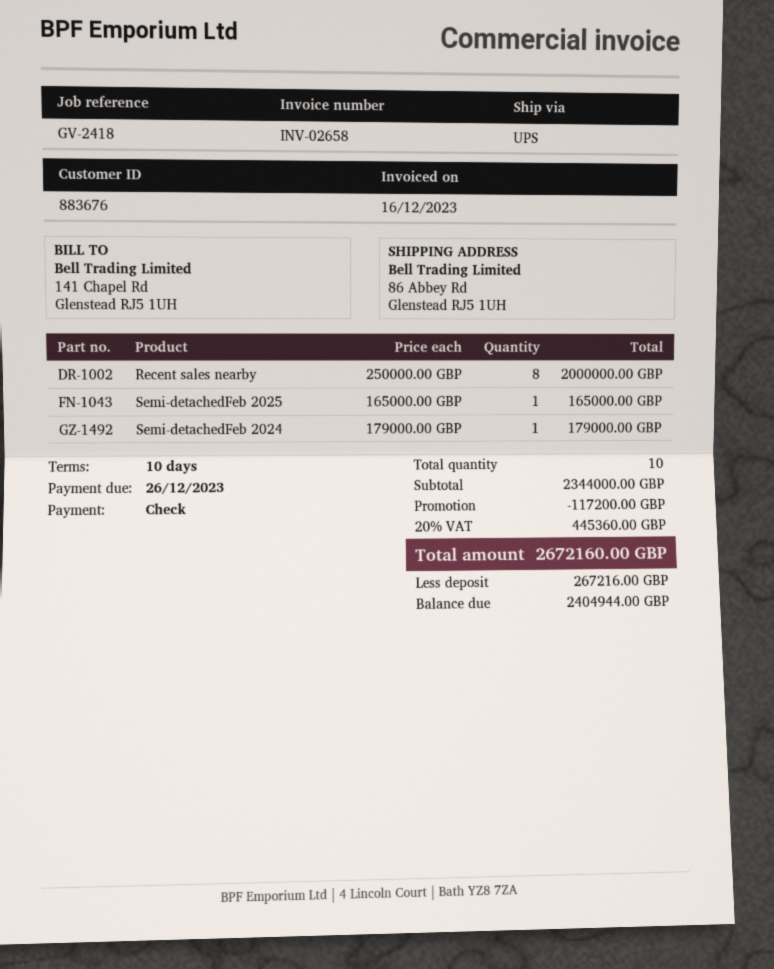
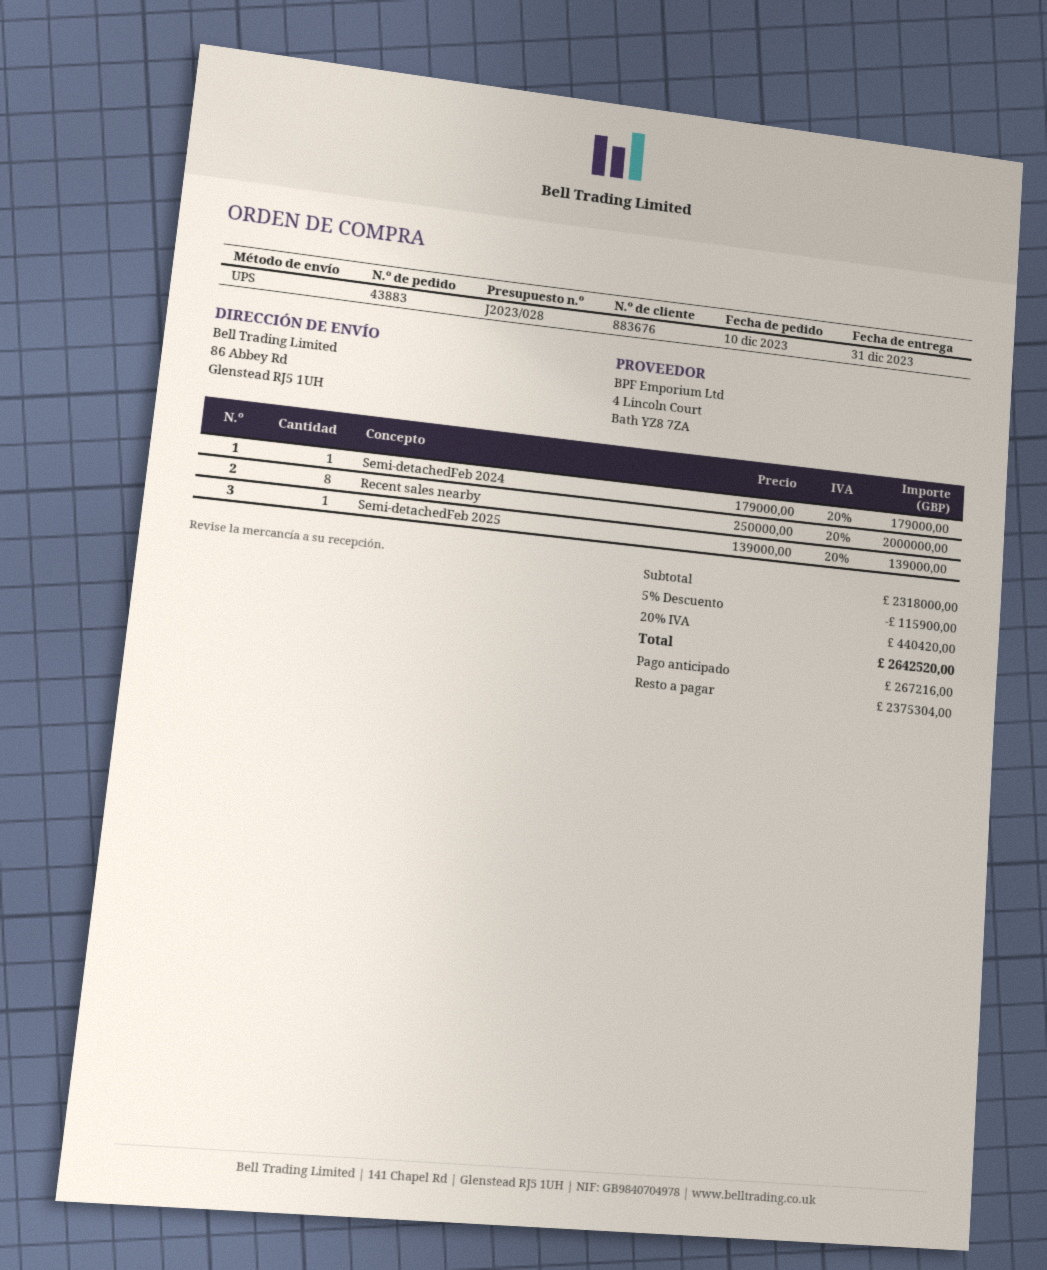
Semi-detachedFeb 2025: 1 x 165000.00 = 165000.00 -> 1 x 139000.00 = 139000.00
subtotal: 2344000.00 -> 2318000.00
discount: 117200.00 -> 115900.00
tax: 20% = 445360.00 -> 20% = 440420.00
total: 2672160.00 -> 2642520.00
balance: 2404944.00 -> 2375304.00

